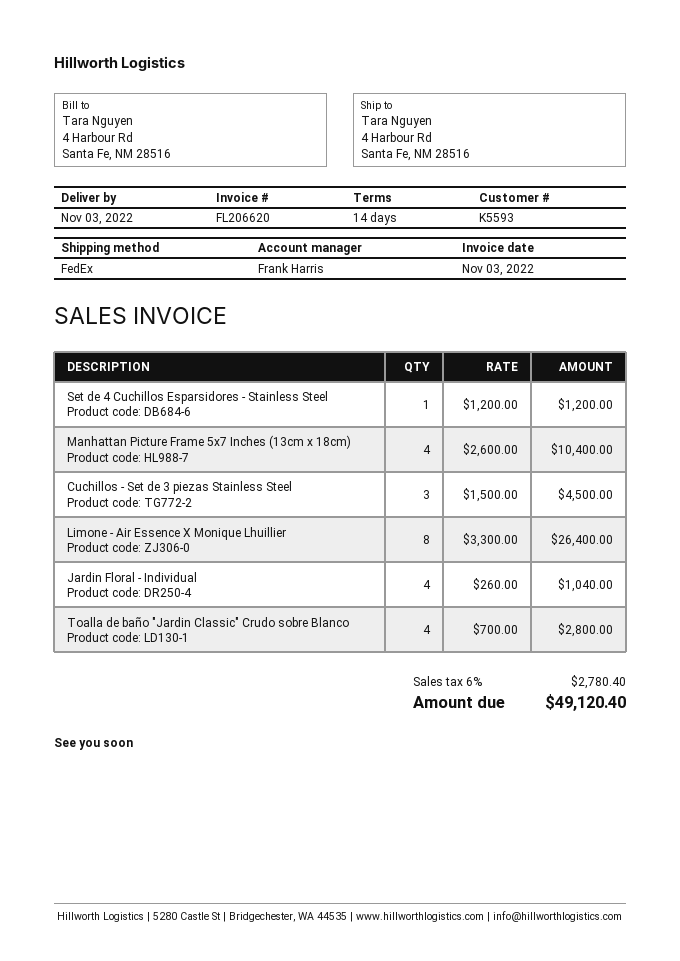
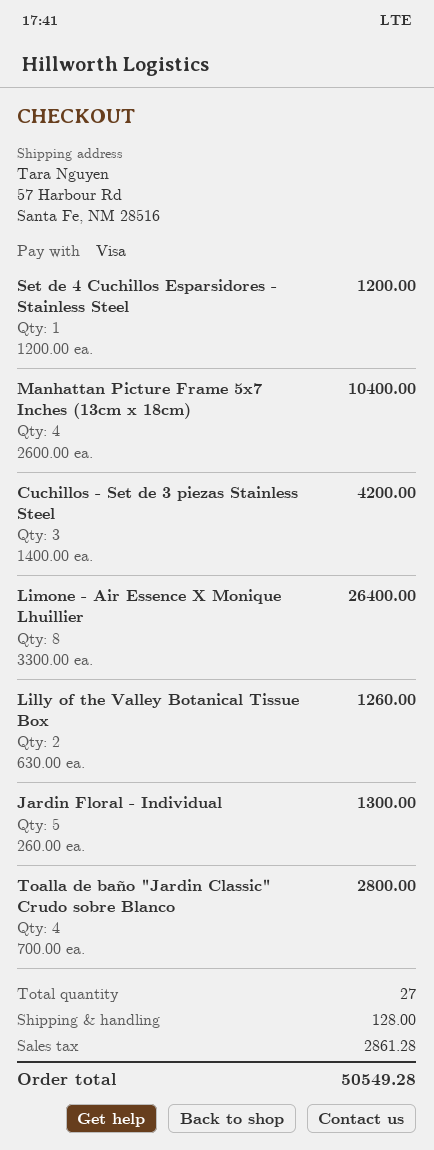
ship to: 4 Harbour Rd, Santa Fe, NM 28516 -> 57 Harbour Rd, Santa Fe, NM 28516
Cuchillos - Set de 3 piezas Stainless Steel: 3 x 1500.00 = 4500.00 -> 3 x 1400.00 = 4200.00
Jardin Floral - Individual: 4 x 260.00 = 1040.00 -> 5 x 260.00 = 1300.00
Lilly of the Valley Botanical Tissue Box: none -> 2 x 630.00 = 1260.00
shipping: none -> 128.00
tax: 2780.40 -> 2861.28
total: 49120.40 -> 50549.28

